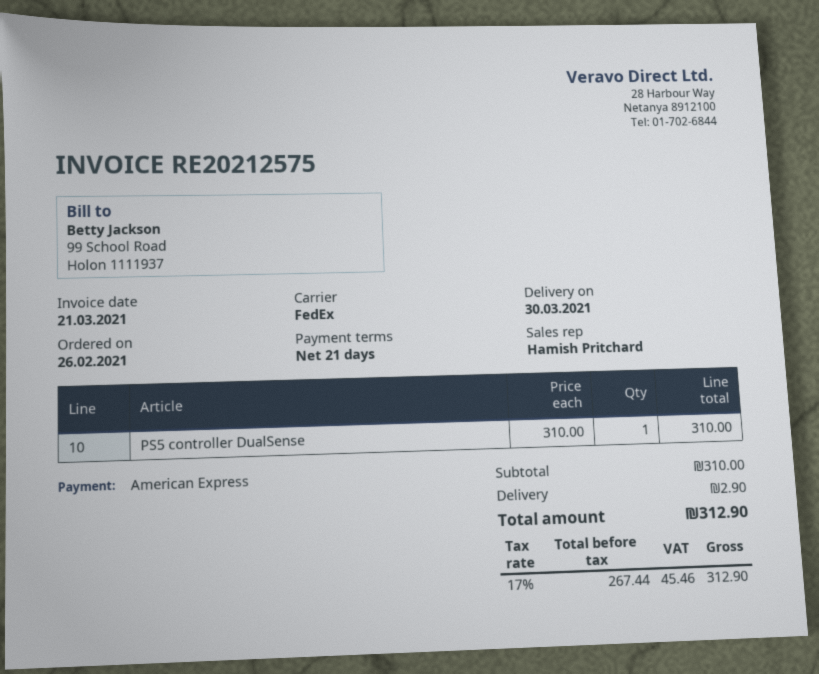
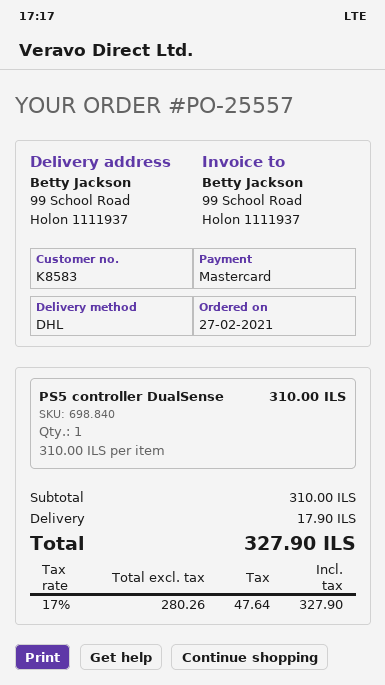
order date: 2021-02-26 -> 2021-02-27
payment method: American Express -> Mastercard
shipping method: FedEx -> DHL
shipping: 2.90 -> 17.90
net: 267.44 -> 280.26
tax: 17% = 45.46 -> 17% = 47.64
total: 312.90 -> 327.90

